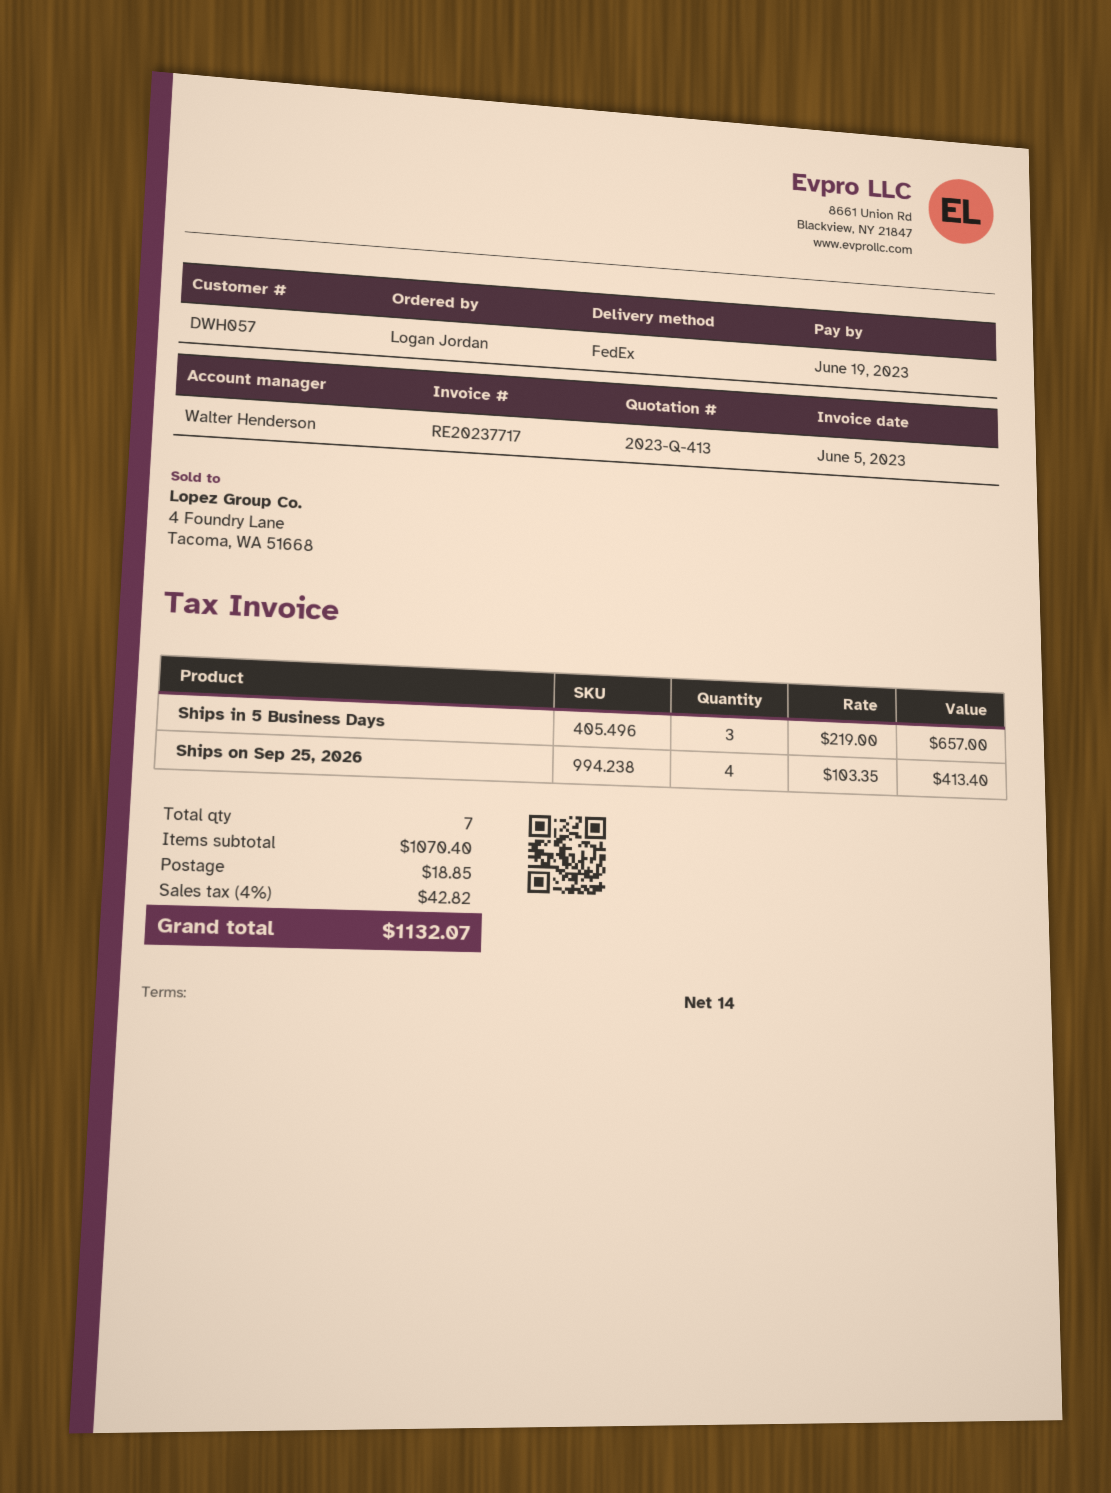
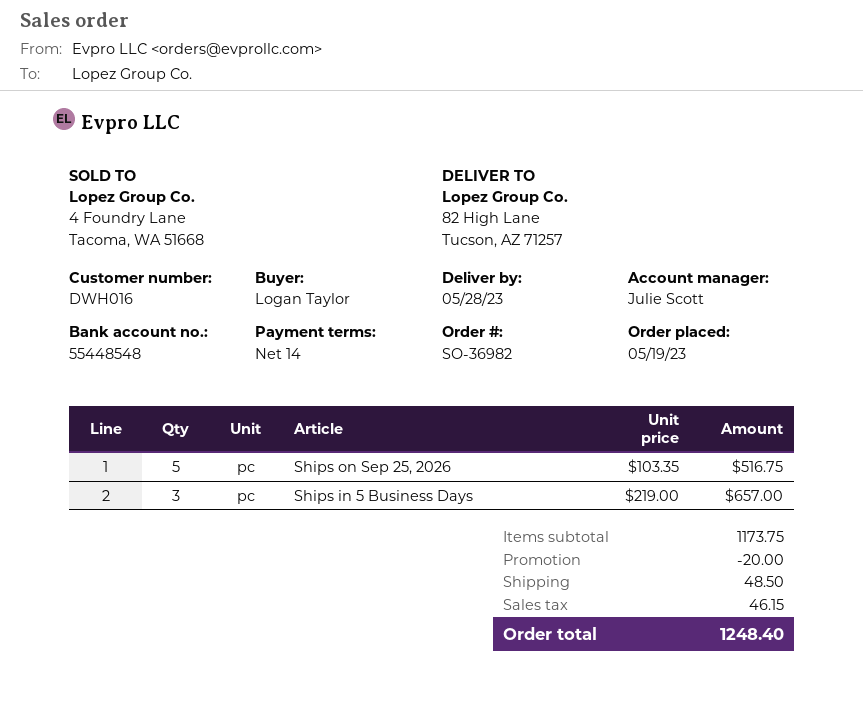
customer number: DWH057 -> DWH016
ordered by: Logan Jordan -> Logan Taylor
sales rep: Walter Henderson -> Julie Scott
Ships on Sep 25, 2026: 4 x 103.35 = 413.40 -> 5 x 103.35 = 516.75
subtotal: 1070.40 -> 1173.75
discount: none -> 20.00
shipping: 18.85 -> 48.50
tax: 42.82 -> 46.15
total: 1132.07 -> 1248.40

